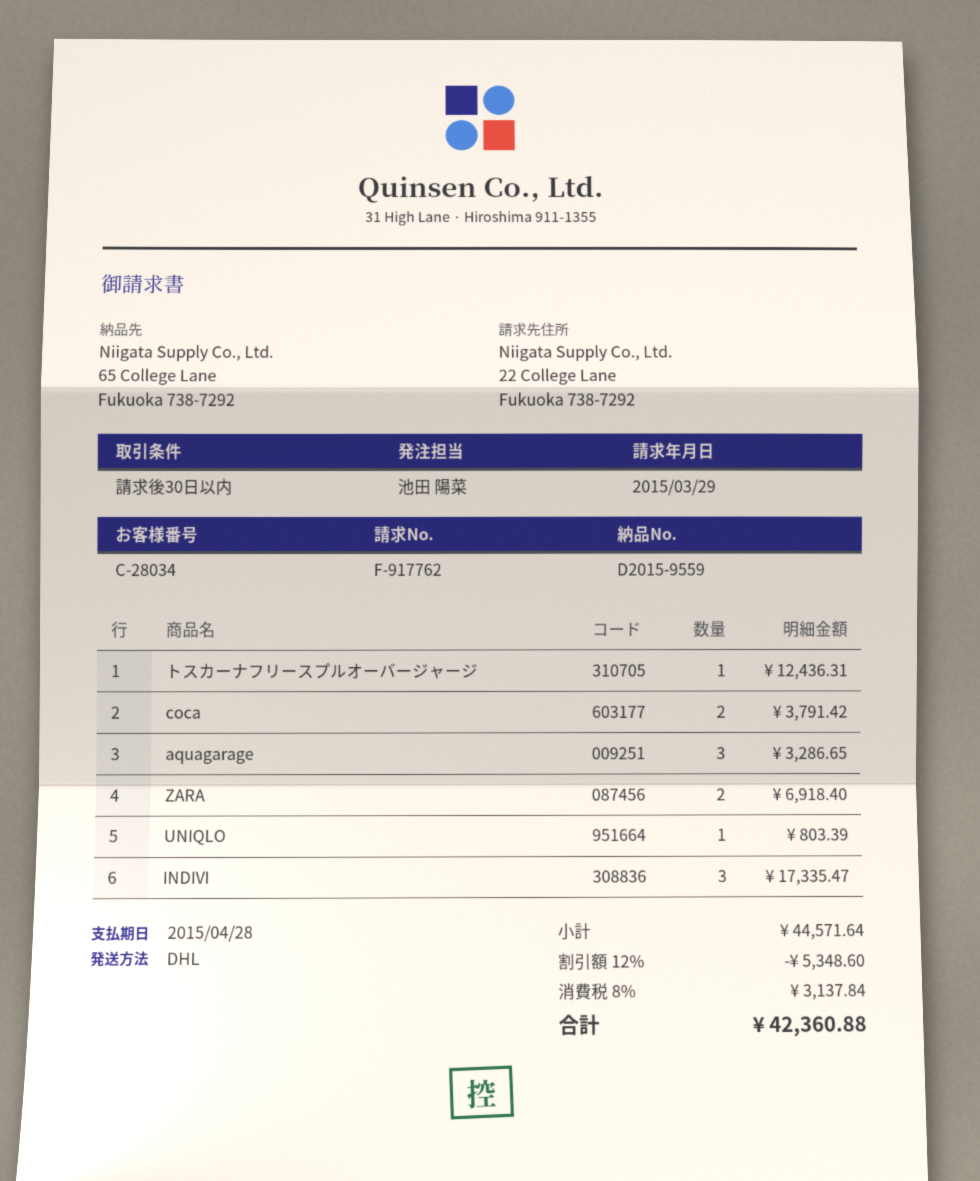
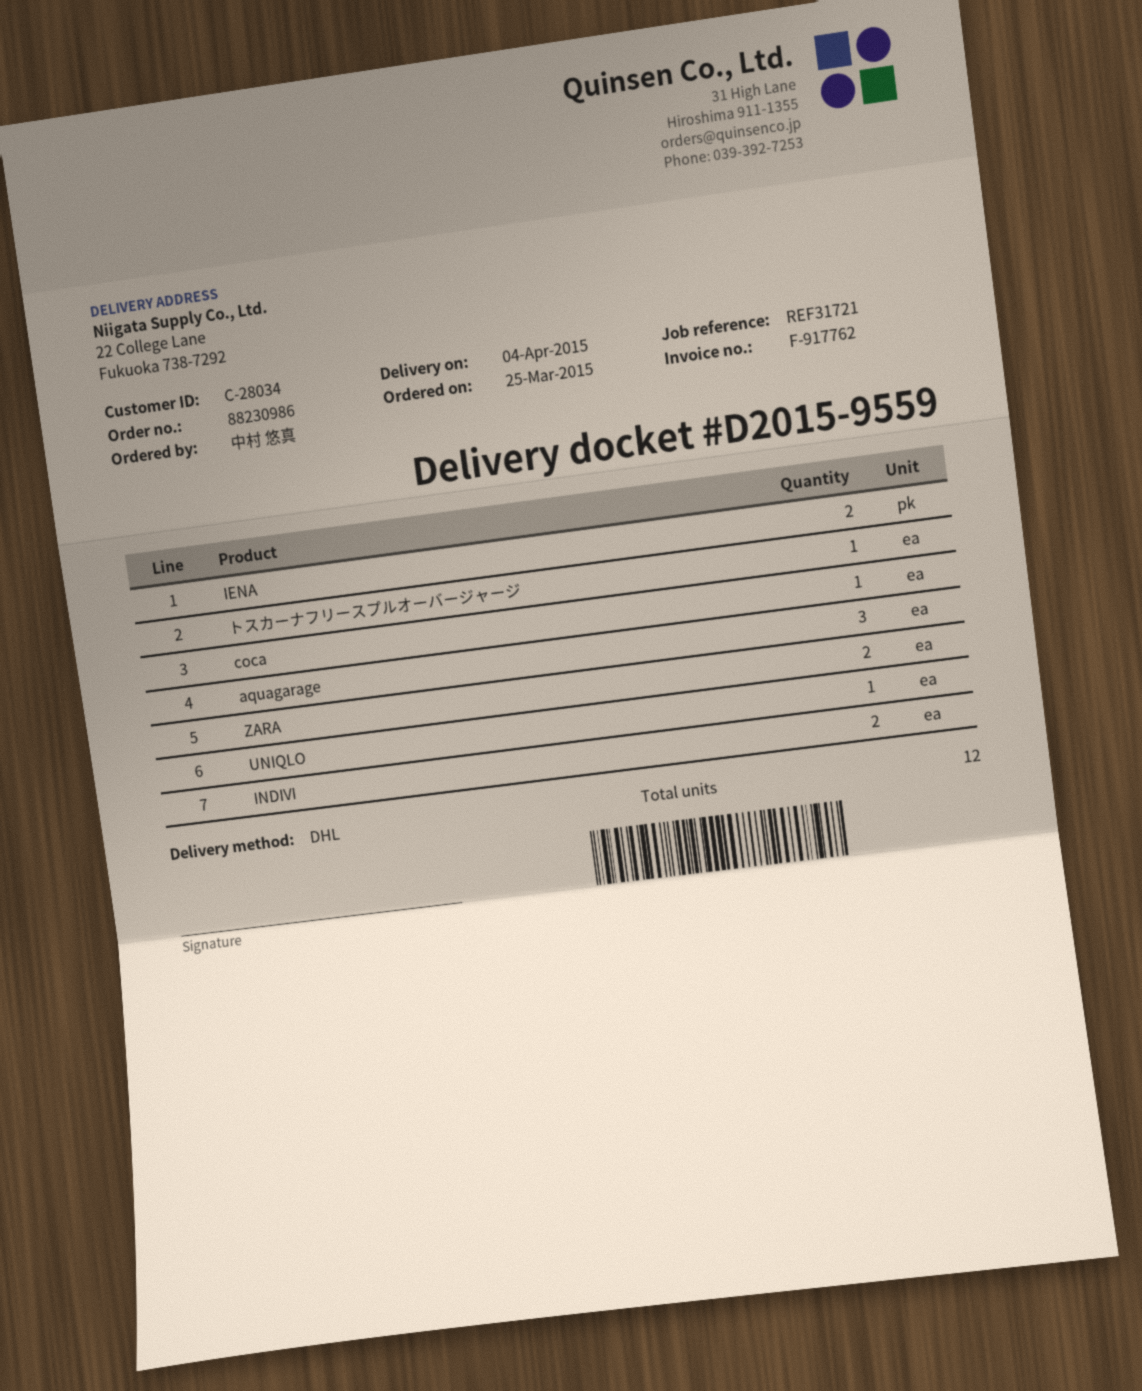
ordered by: 池田 陽菜 -> 中村 悠真
ship to: 65 College Lane, Fukuoka 738-7292 -> 22 College Lane, Fukuoka 738-7292
coca: 2 -> 1
INDIVI: 3 -> 2
IENA: none -> 2

